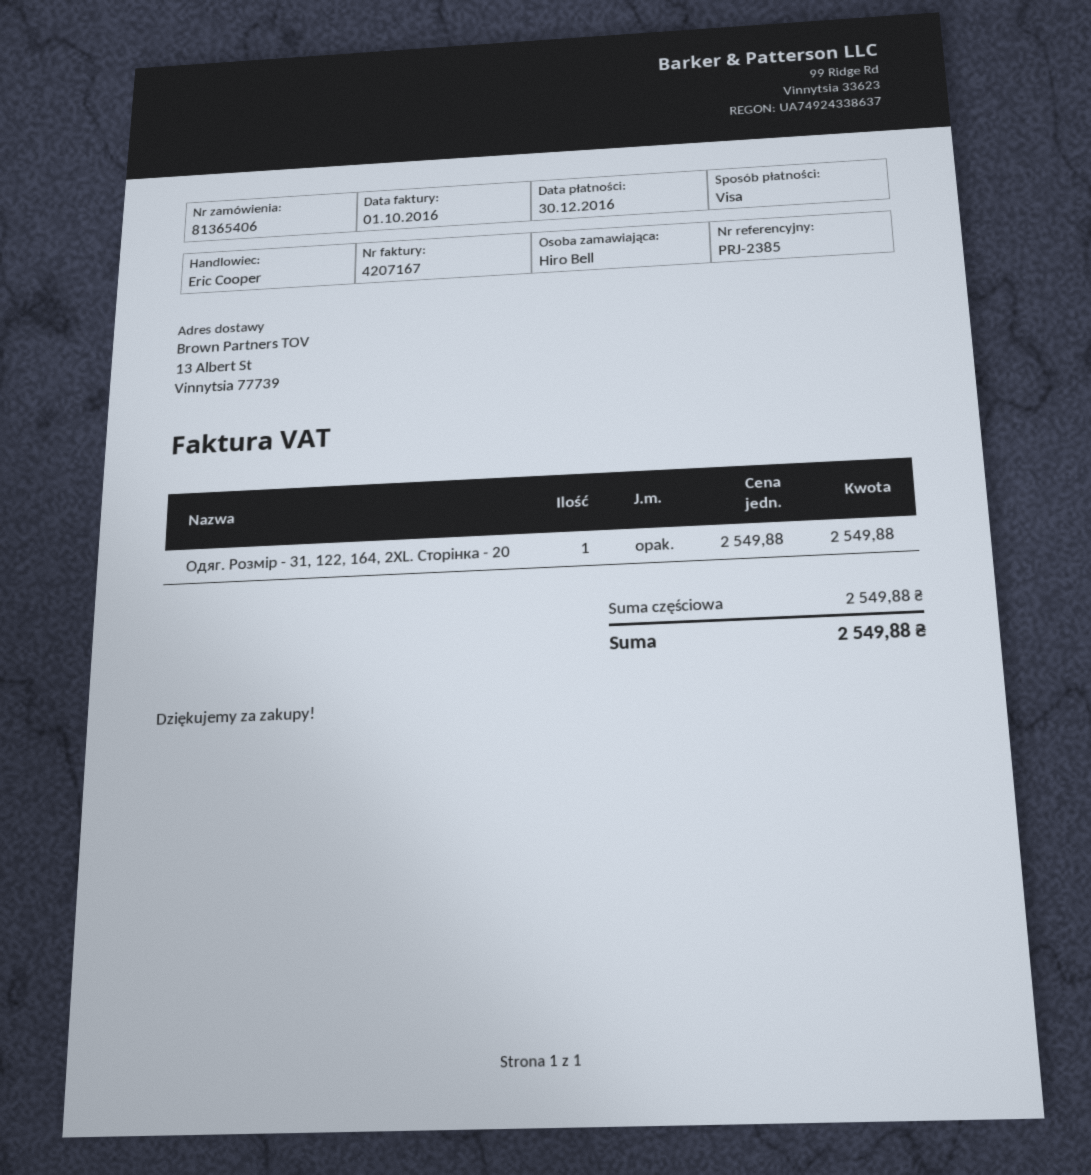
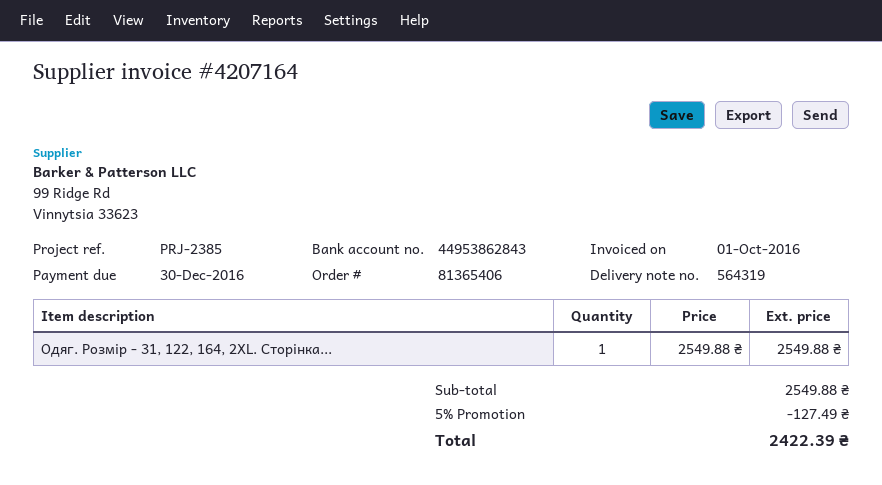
invoice number: 4207167 -> 4207164
discount: none -> 5% = 127.49
total: 2549.88 -> 2422.39

